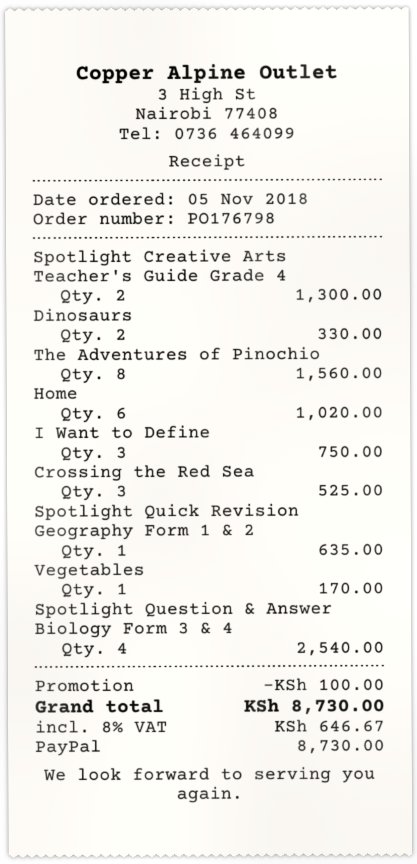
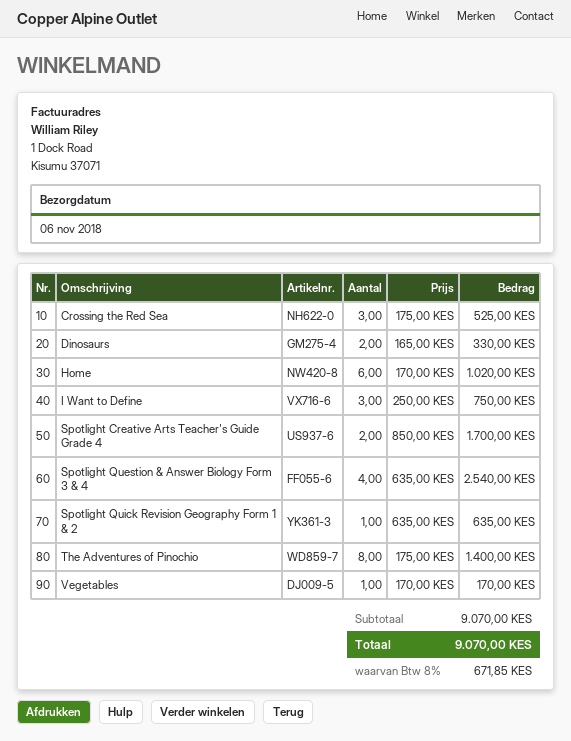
Spotlight Creative Arts Teacher's Guide Grade 4: 2 for 1300.00 -> 2 for 1700.00
The Adventures of Pinochio: 8 for 1560.00 -> 8 for 1400.00
discount: 100.00 -> none
tax: 8% = 646.67 -> 8% = 671.85
total: 8730.00 -> 9070.00

